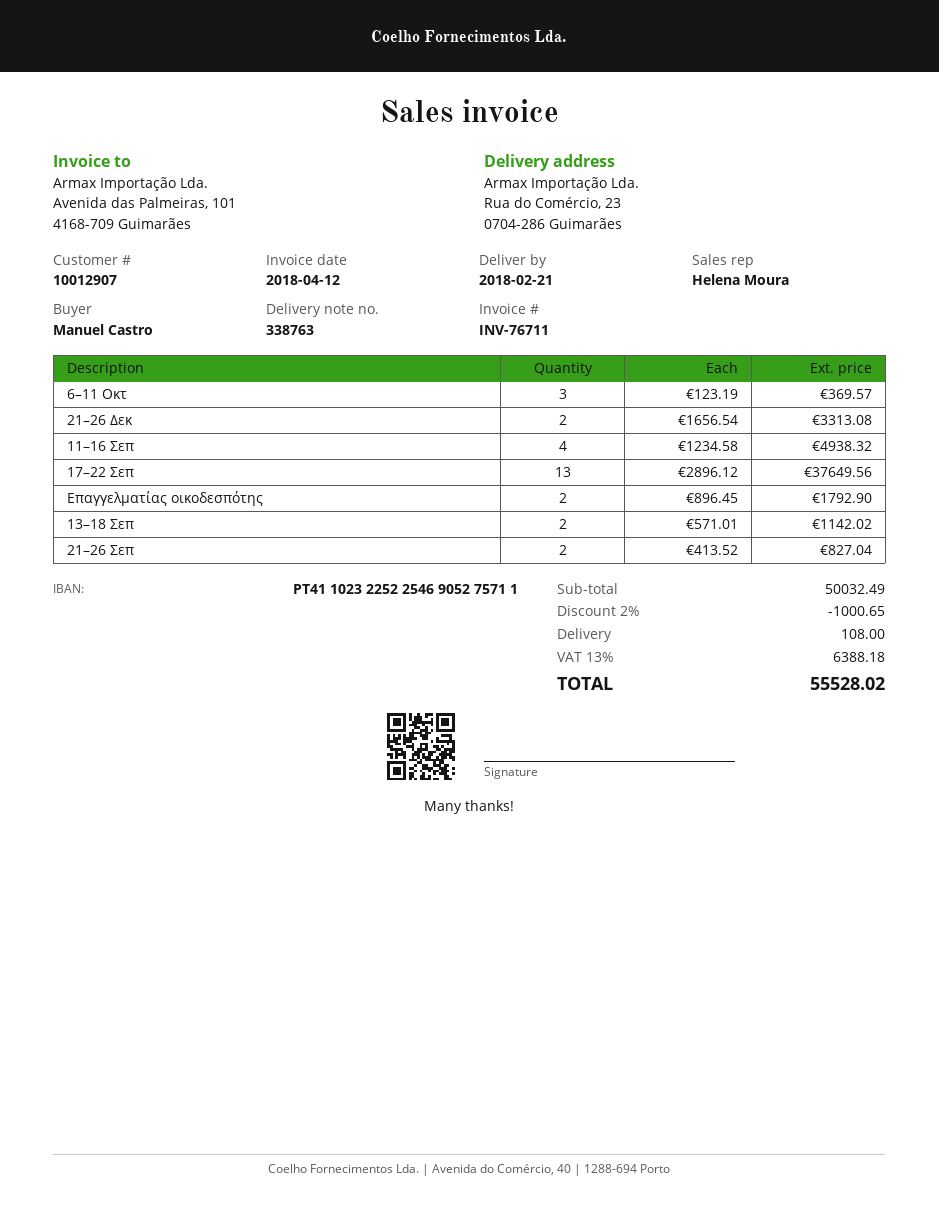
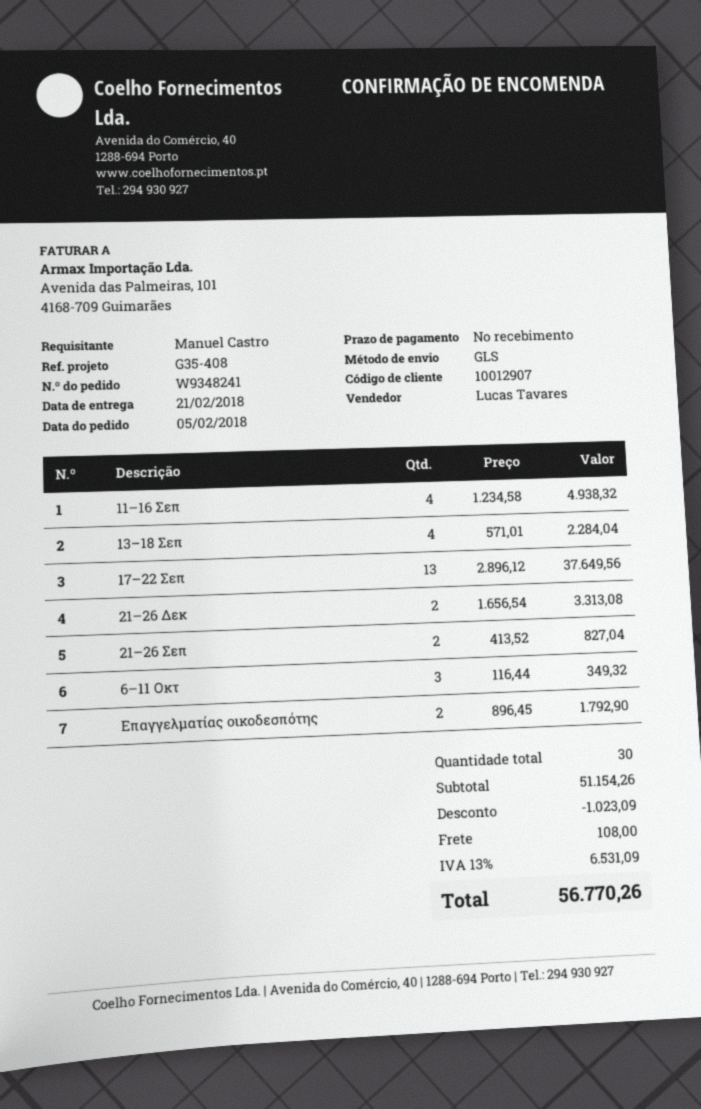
sales rep: Helena Moura -> Lucas Tavares
6–11 Οκτ: 3 x 123.19 = 369.57 -> 3 x 116.44 = 349.32
13–18 Σεπ: 2 x 571.01 = 1142.02 -> 4 x 571.01 = 2284.04
subtotal: 50032.49 -> 51154.26
discount: 1000.65 -> 1023.09
tax: 13% = 6388.18 -> 13% = 6531.09
total: 55528.02 -> 56770.26

